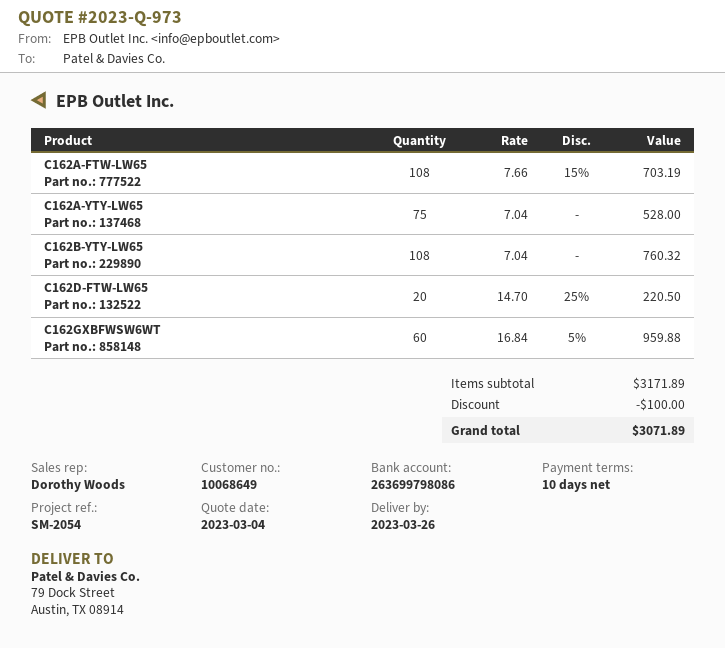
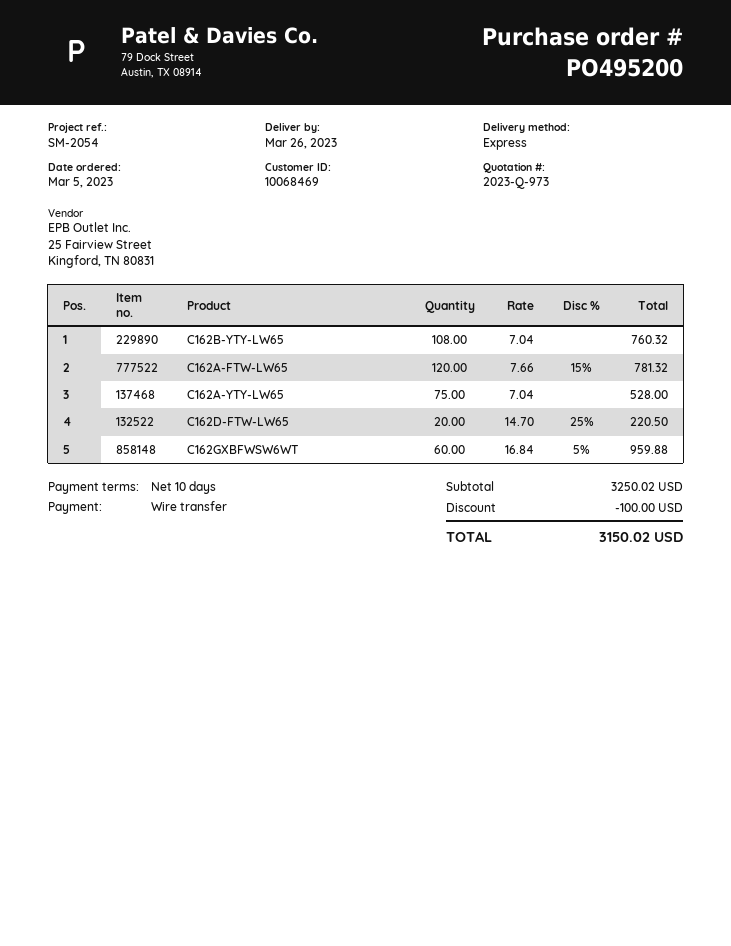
customer number: 10068649 -> 10068469
C162A-FTW-LW65: 108 x 7.66 - 15% = 703.19 -> 120 x 7.66 - 15% = 781.32
subtotal: 3171.89 -> 3250.02
total: 3071.89 -> 3150.02

